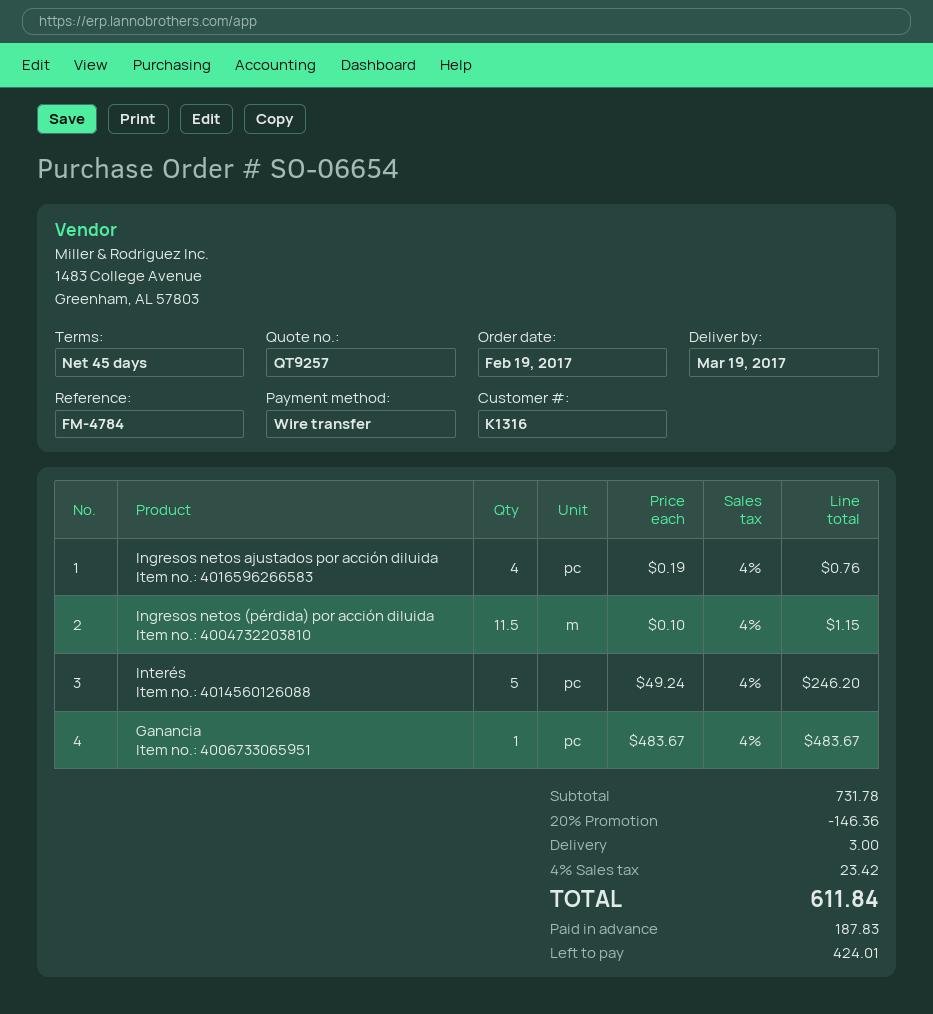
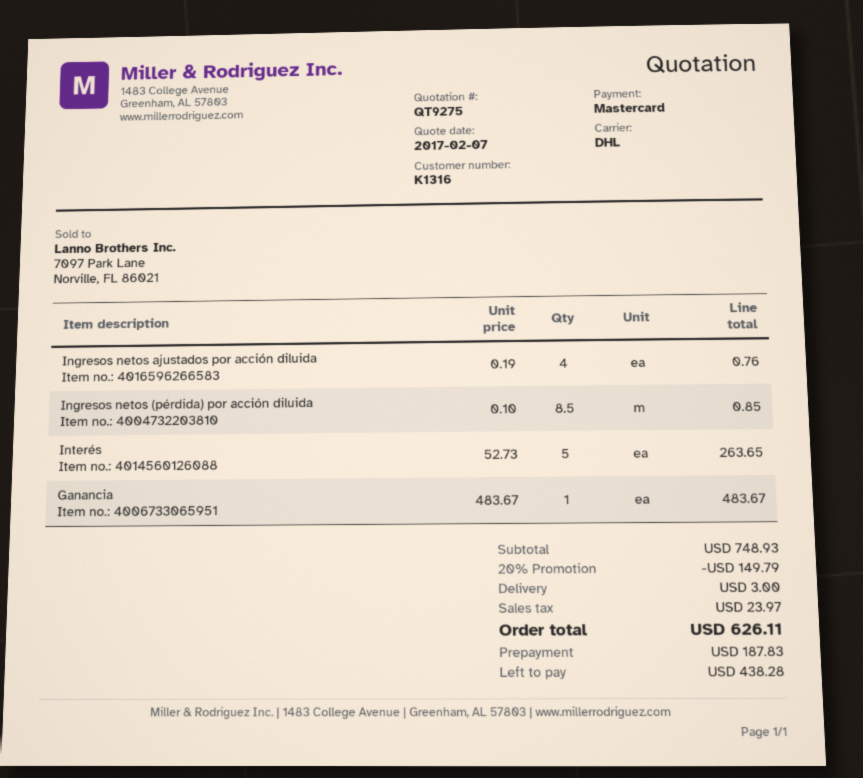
quote number: QT9257 -> QT9275
payment method: bank transfer -> Mastercard
Ingresos netos (pérdida) por acción diluida: 11.5 x 0.10 = 1.15 -> 8.5 x 0.10 = 0.85
Interés: 5 x 49.24 = 246.20 -> 5 x 52.73 = 263.65
subtotal: 731.78 -> 748.93
discount: 20% = 146.36 -> 20% = 149.79
tax: 23.42 -> 23.97
total: 611.84 -> 626.11
balance: 424.01 -> 438.28

